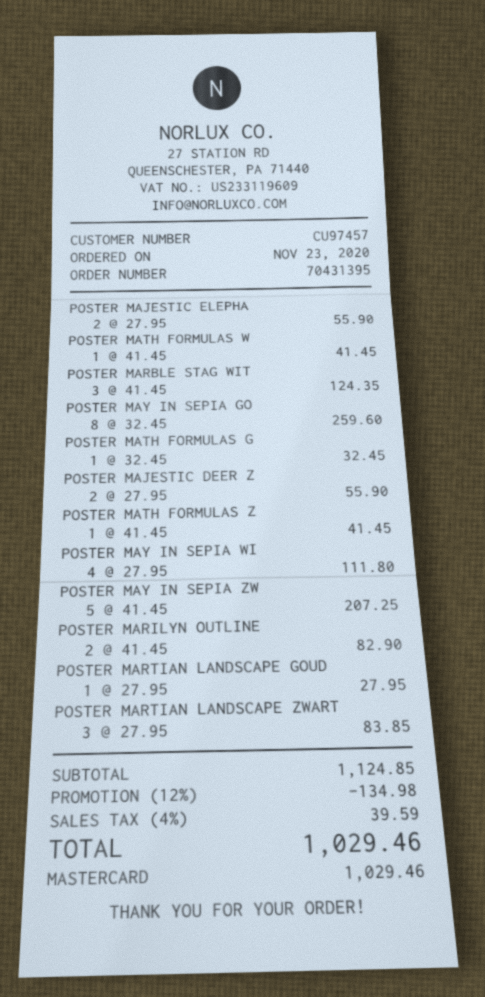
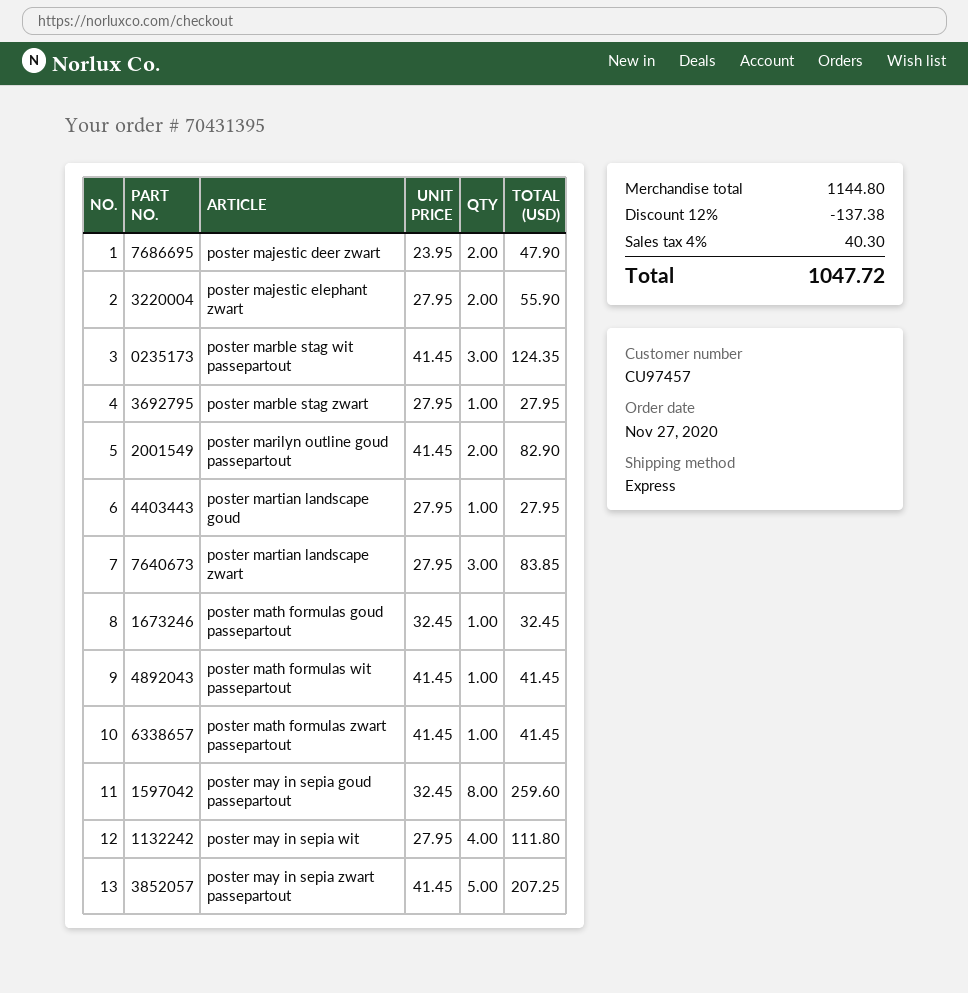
order date: 2020-11-23 -> 2020-11-27
POSTER MAJESTIC DEER Z: 2 x 27.95 = 55.90 -> 2 x 23.95 = 47.90
poster marble stag zwart: none -> 1 x 27.95 = 27.95
subtotal: 1124.85 -> 1144.80
discount: 12% = 134.98 -> 12% = 137.38
tax: 4% = 39.59 -> 4% = 40.30
total: 1029.46 -> 1047.72

